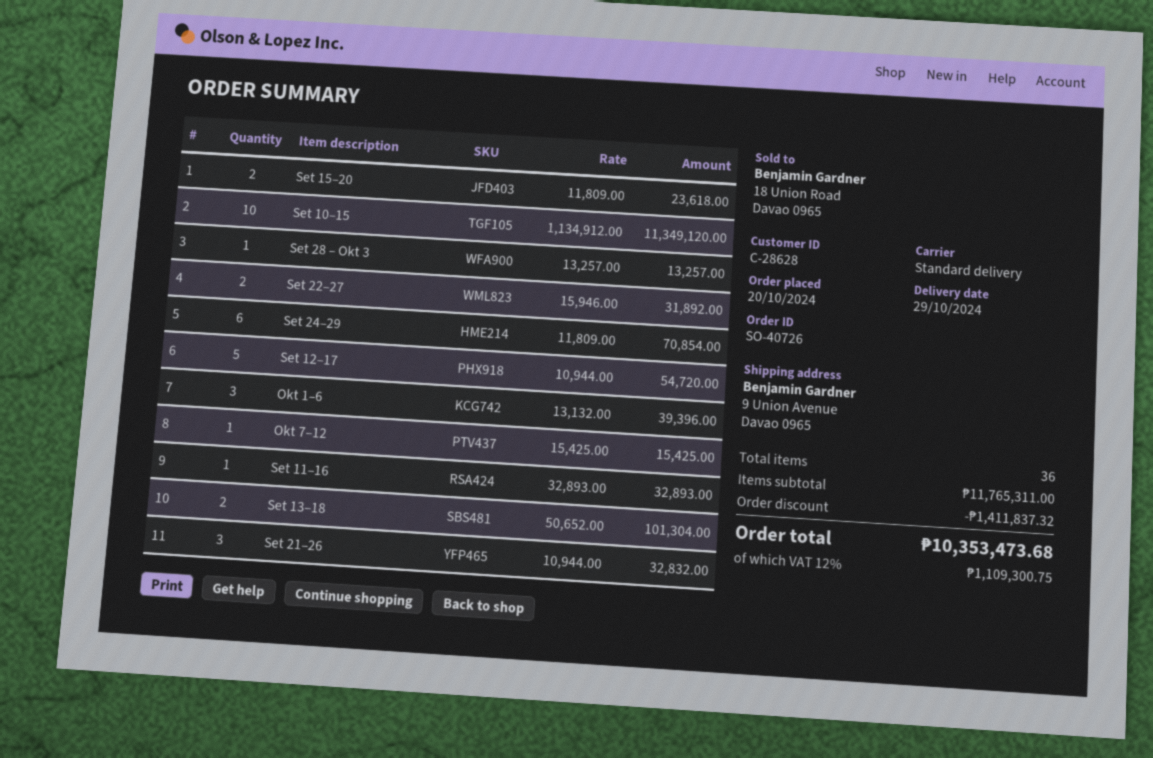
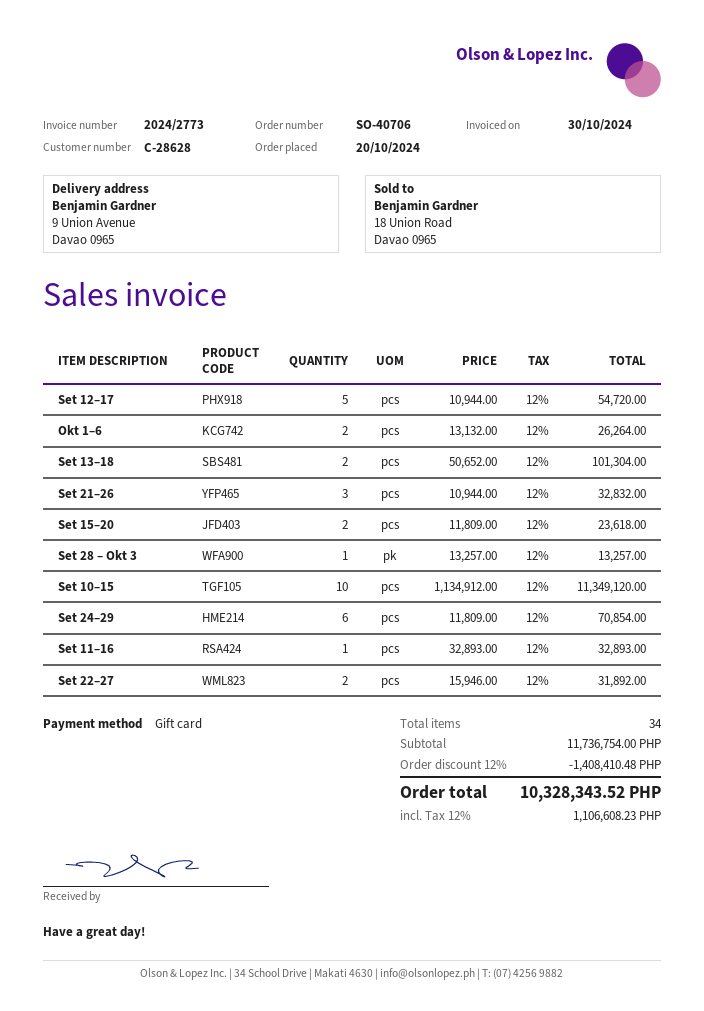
order number: SO-40726 -> SO-40706
Okt 1–6: 3 x 13132.00 = 39396.00 -> 2 x 13132.00 = 26264.00
Okt 7–12: 1 x 15425.00 = 15425.00 -> none
total quantity: 36 -> 34
subtotal: 11765311.00 -> 11736754.00
discount: 1411837.32 -> 1408410.48
tax: 12% = 1109300.75 -> 12% = 1106608.23
total: 10353473.68 -> 10328343.52

